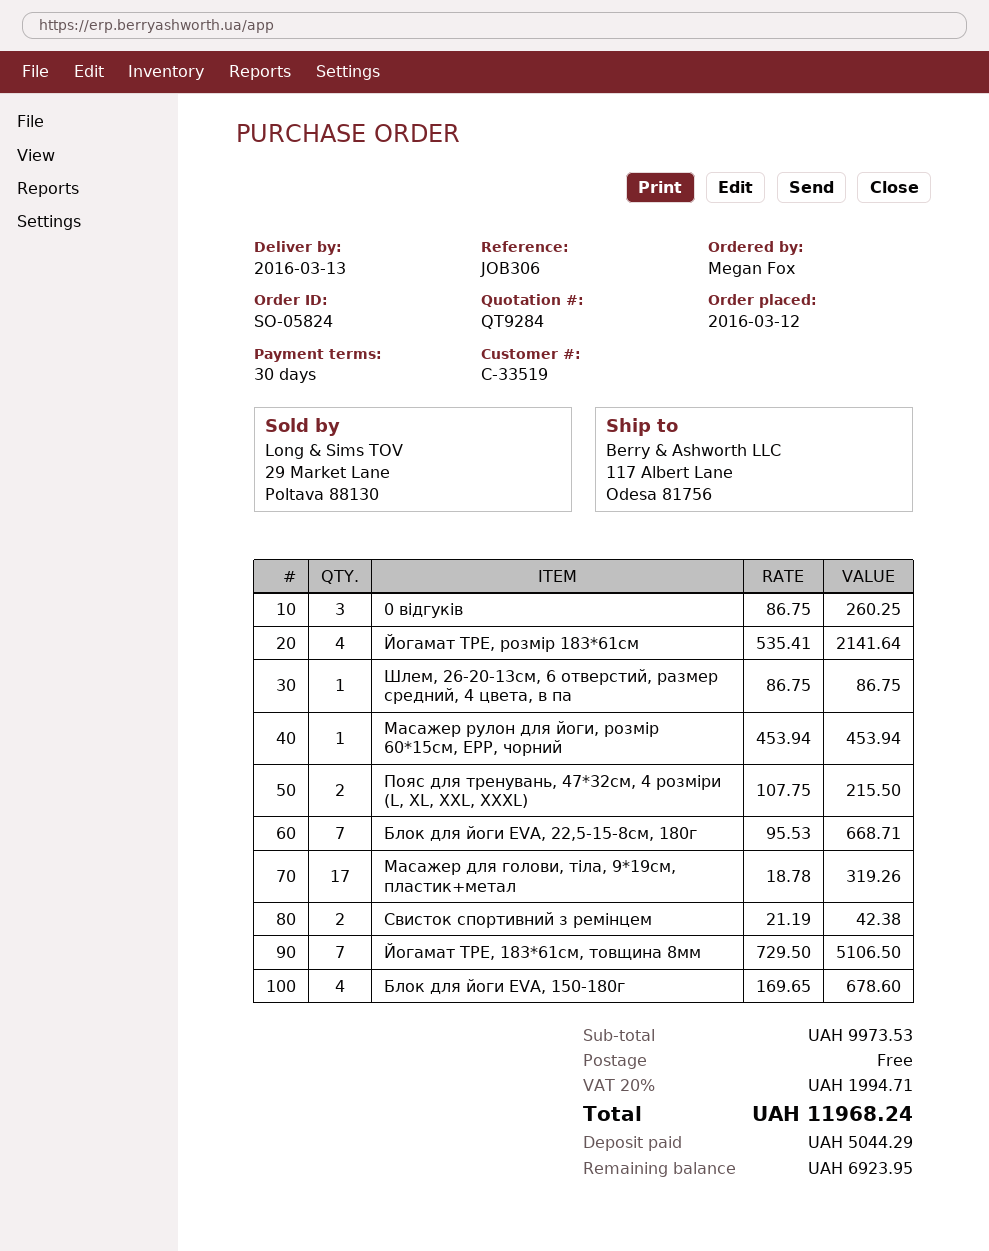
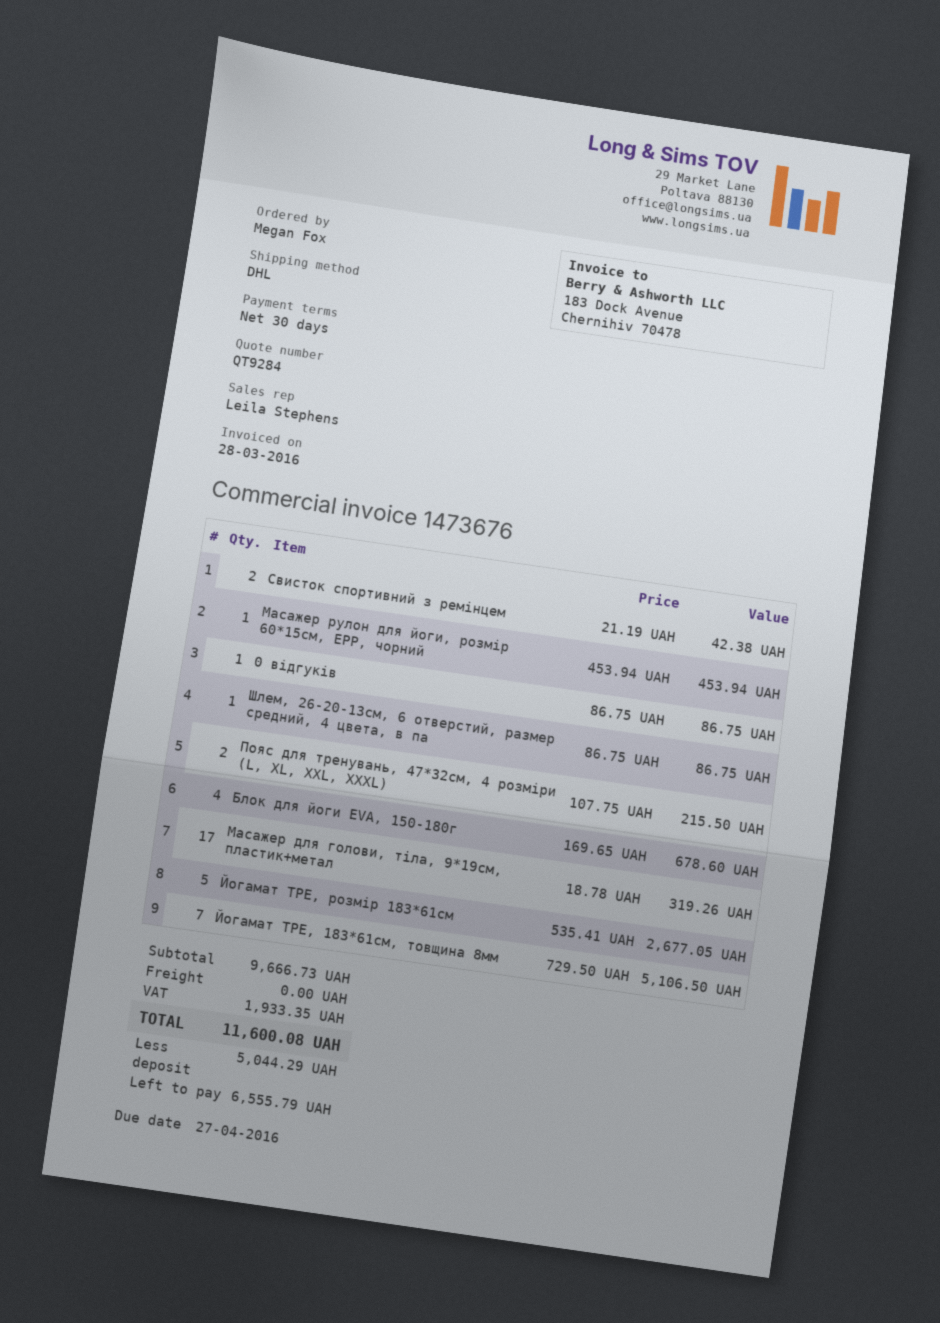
0 відгуків: 3 x 86.75 = 260.25 -> 1 x 86.75 = 86.75
Йогамат TPE, розмір 183*61см: 4 x 535.41 = 2141.64 -> 5 x 535.41 = 2677.05
Блок для йоги EVA, 22,5-15-8см, 180г: 7 x 95.53 = 668.71 -> none
subtotal: 9973.53 -> 9666.73
tax: 1994.71 -> 1933.35
total: 11968.24 -> 11600.08
balance: 6923.95 -> 6555.79

